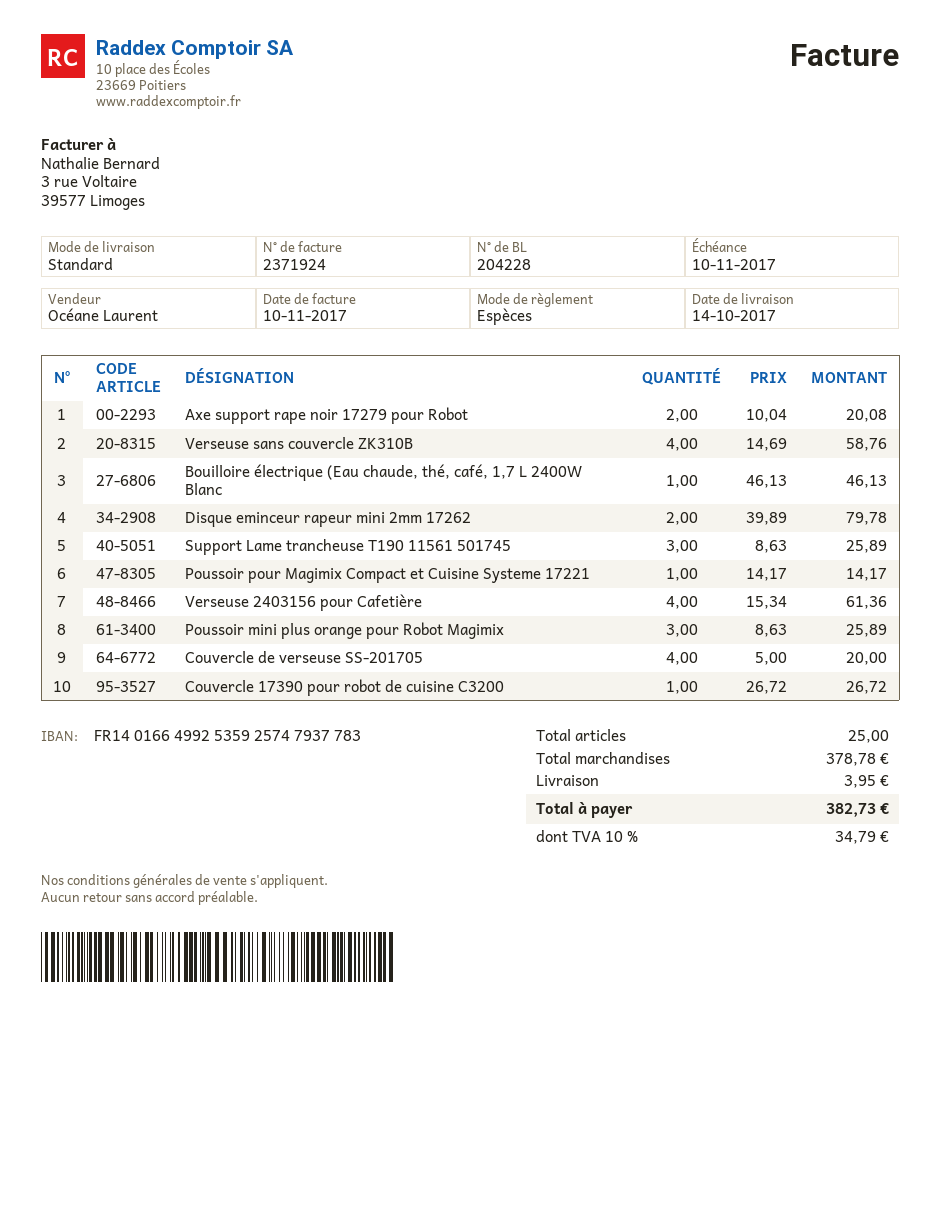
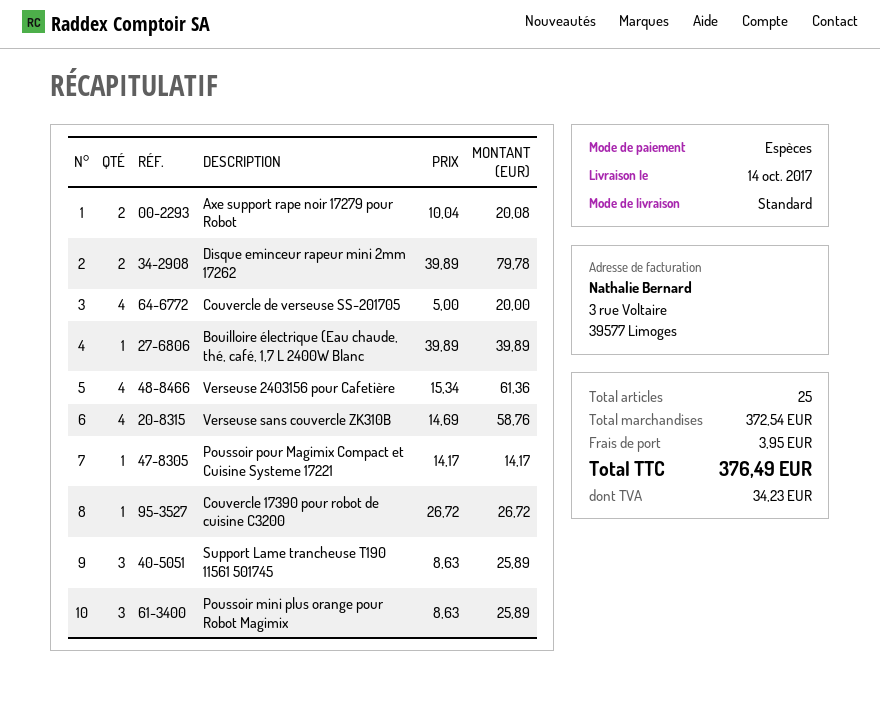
Bouilloire électrique (Eau chaude, thé, café, 1,7 L 2400W Blanc: 1 x 46.13 = 46.13 -> 1 x 39.89 = 39.89
subtotal: 378.78 -> 372.54
tax: 34.79 -> 34.23
total: 382.73 -> 376.49

